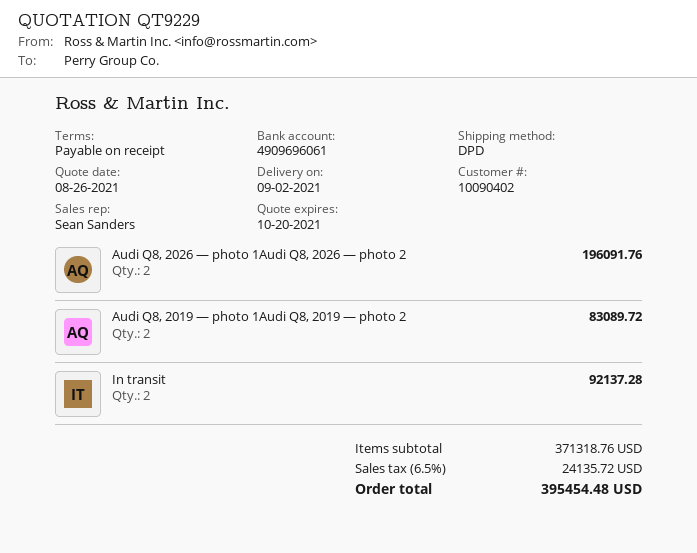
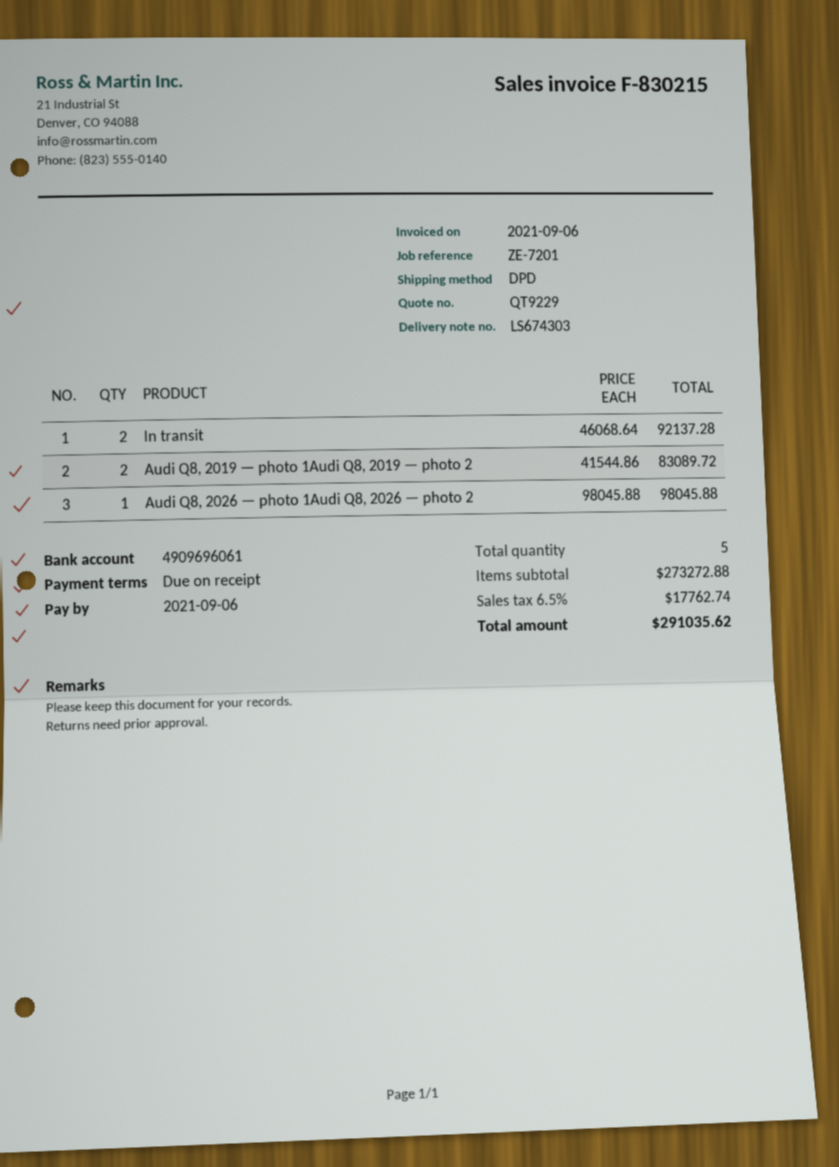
Audi Q8, 2026 — photo 1Audi Q8, 2026 — photo 2: 2 for 196091.76 -> 1 for 98045.88
subtotal: 371318.76 -> 273272.88
tax: 6.5% = 24135.72 -> 6.5% = 17762.74
total: 395454.48 -> 291035.62

